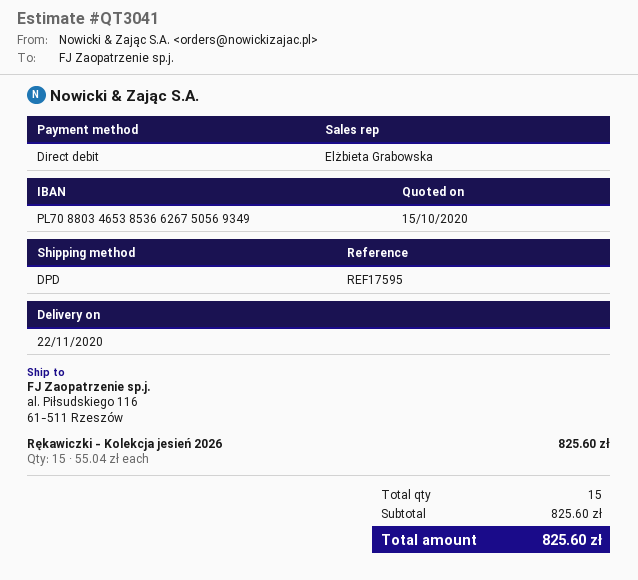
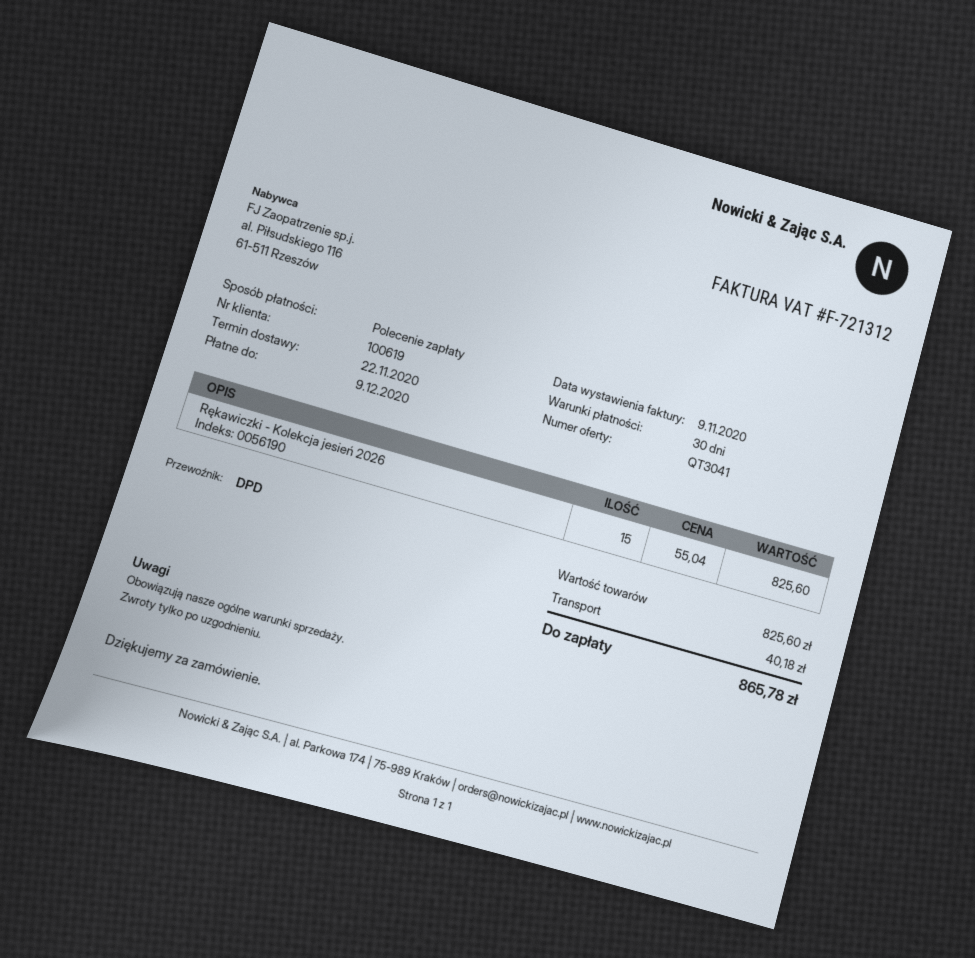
shipping: none -> 40.18
total: 825.60 -> 865.78

